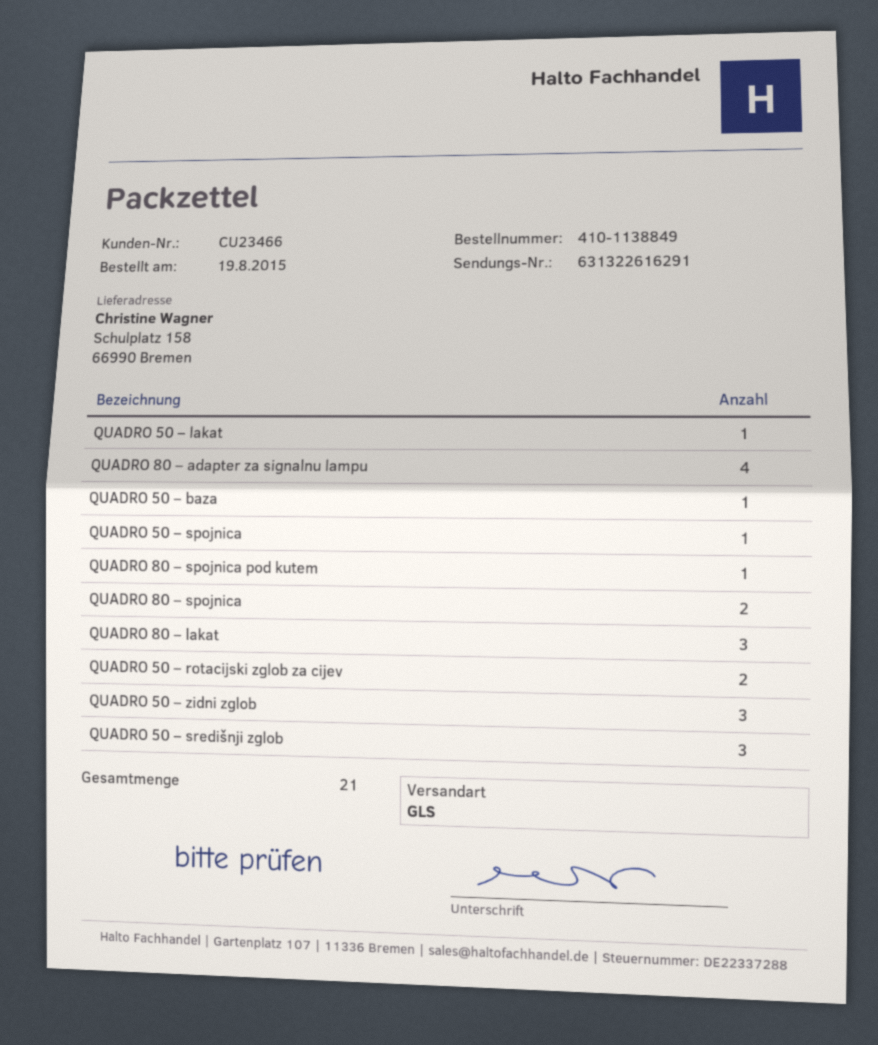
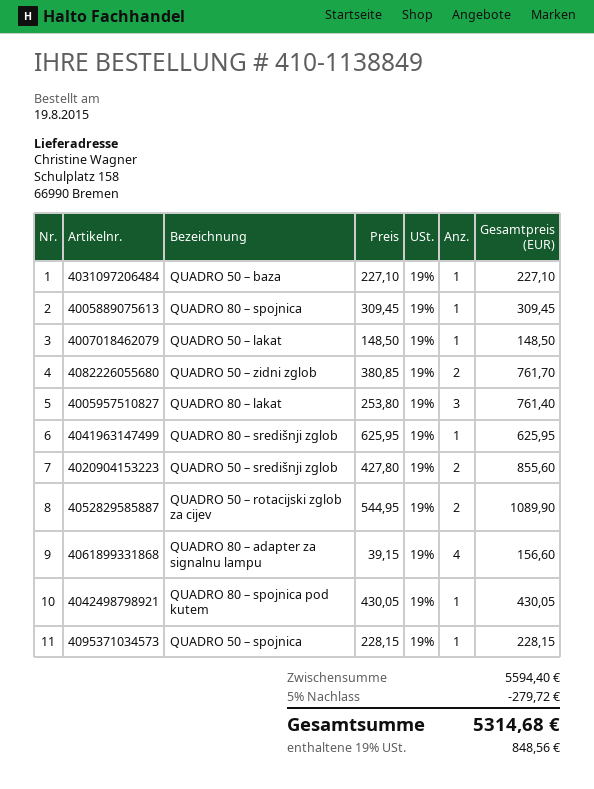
QUADRO 80 – spojnica: 2 -> 1
QUADRO 50 – zidni zglob: 3 -> 2
QUADRO 50 – središnji zglob: 3 -> 2
QUADRO 80 – središnji zglob: none -> 1

